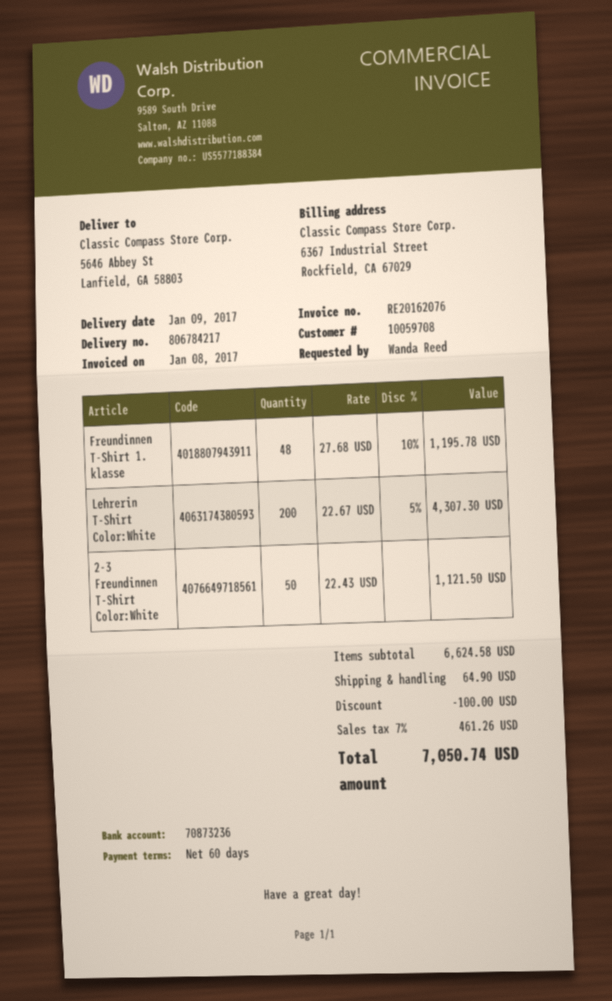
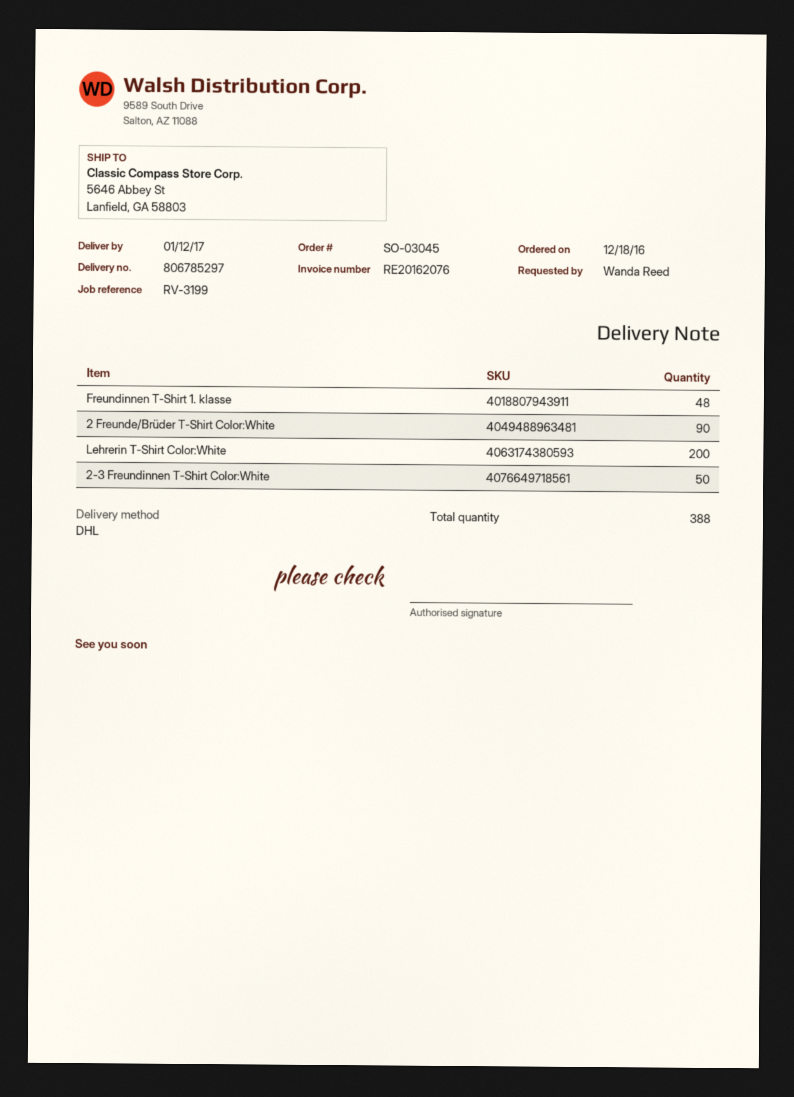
delivery note number: 806784217 -> 806785297
delivery date: 2017-01-09 -> 2017-01-12
2 Freunde/Brüder T-Shirt Color:White: none -> 90

